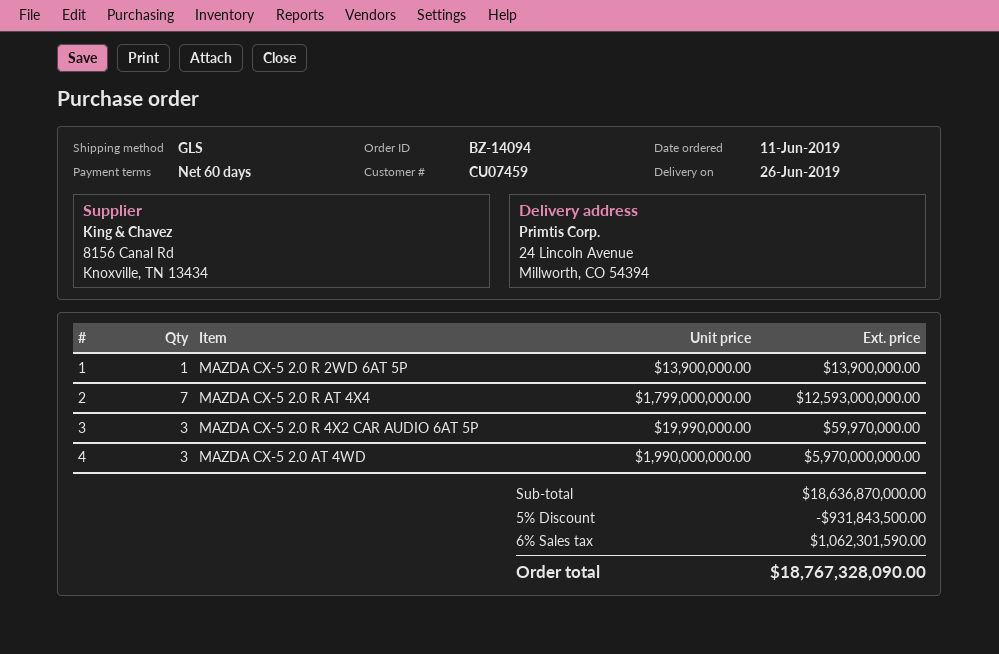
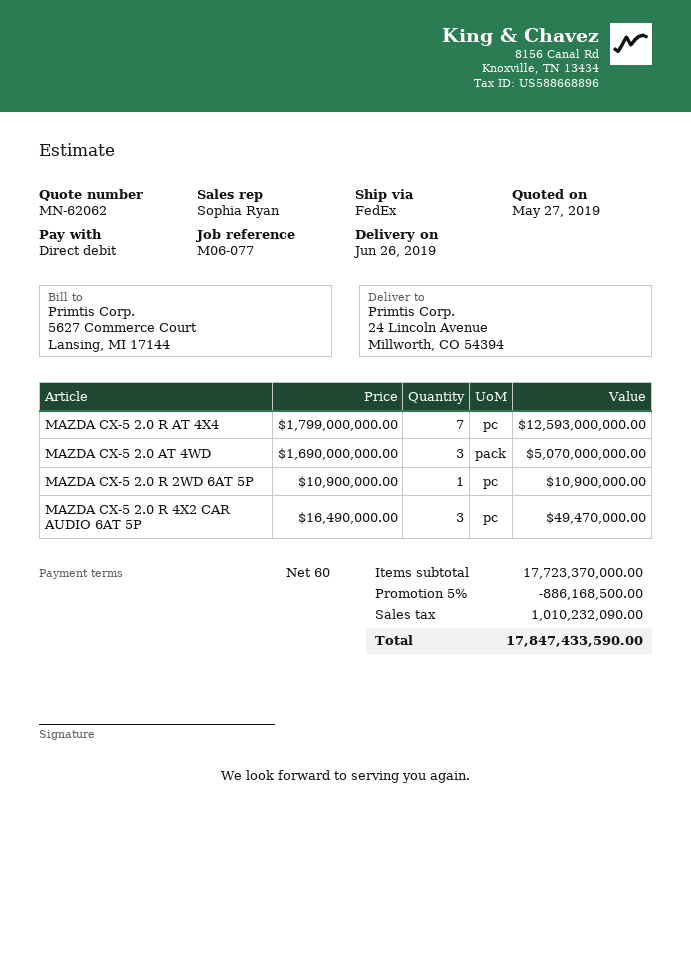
shipping method: GLS -> FedEx
MAZDA CX-5 2.0 R 2WD 6AT 5P: 1 x 13900000.00 = 13900000.00 -> 1 x 10900000.00 = 10900000.00
MAZDA CX-5 2.0 R 4X2 CAR AUDIO 6AT 5P: 3 x 19990000.00 = 59970000.00 -> 3 x 16490000.00 = 49470000.00
MAZDA CX-5 2.0 AT 4WD: 3 x 1990000000.00 = 5970000000.00 -> 3 x 1690000000.00 = 5070000000.00
subtotal: 18636870000.00 -> 17723370000.00
discount: 5% = 931843500.00 -> 5% = 886168500.00
tax: 1062301590.00 -> 1010232090.00
total: 18767328090.00 -> 17847433590.00

